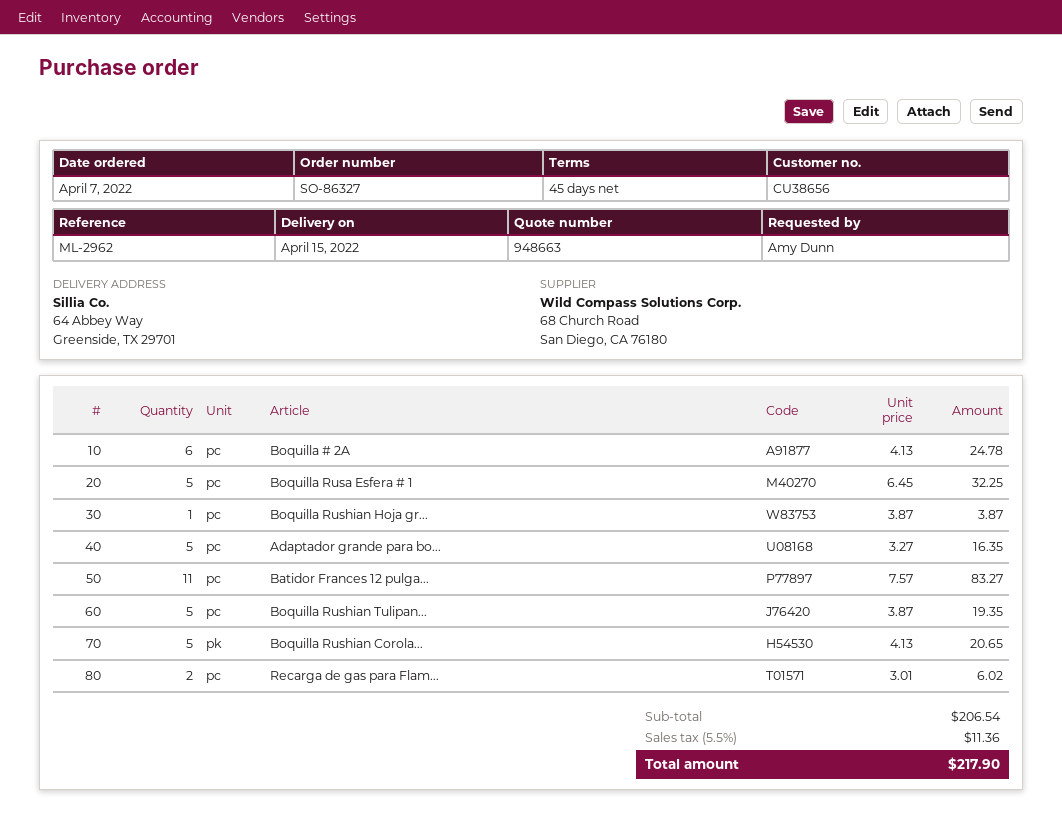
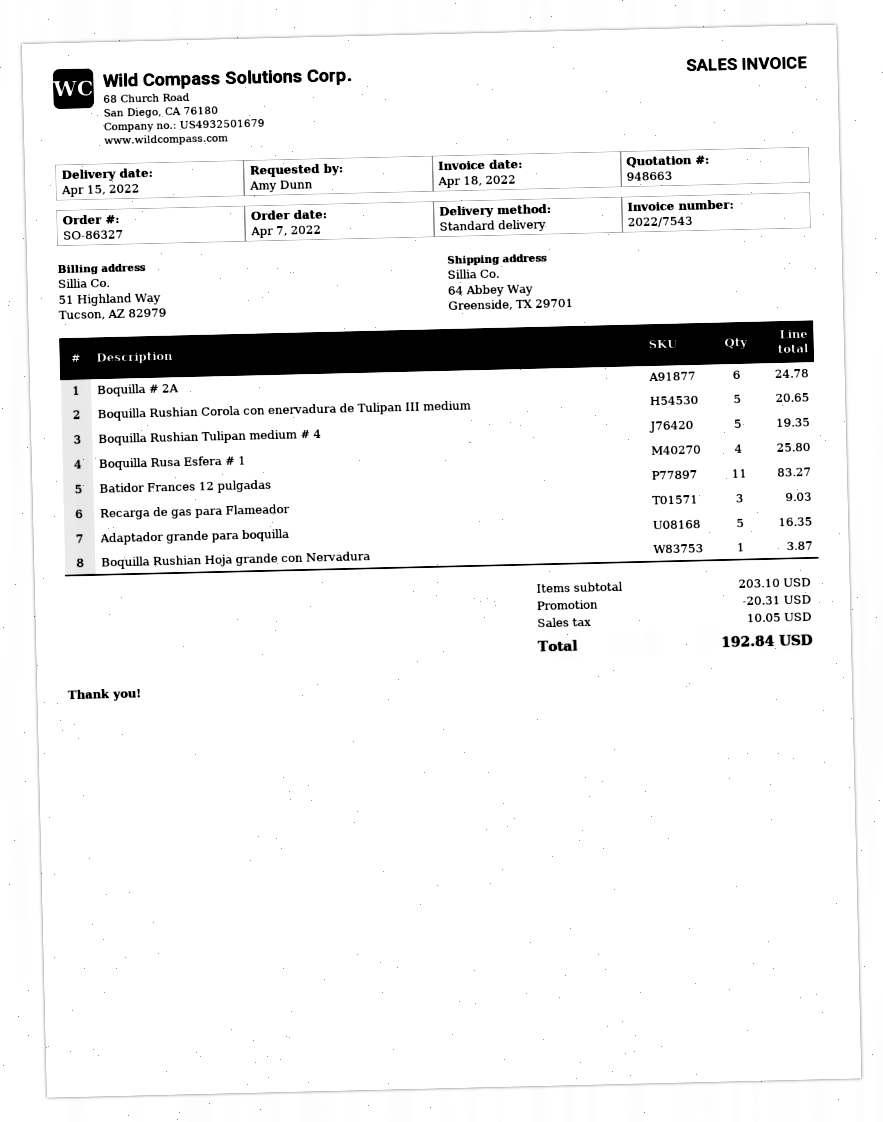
Boquilla Rusa Esfera # 1: 5 for 32.25 -> 4 for 25.80
Recarga de gas para Flam...: 2 for 6.02 -> 3 for 9.03
subtotal: 206.54 -> 203.10
discount: none -> 20.31
tax: 11.36 -> 10.05
total: 217.90 -> 192.84

